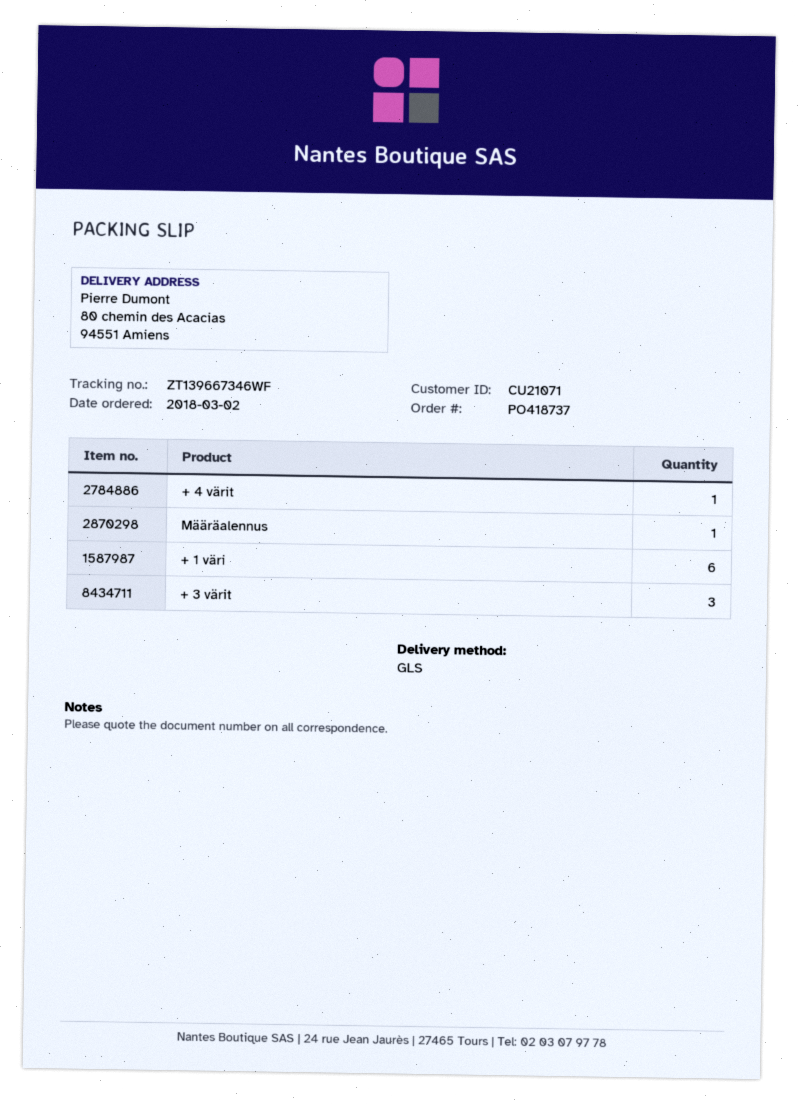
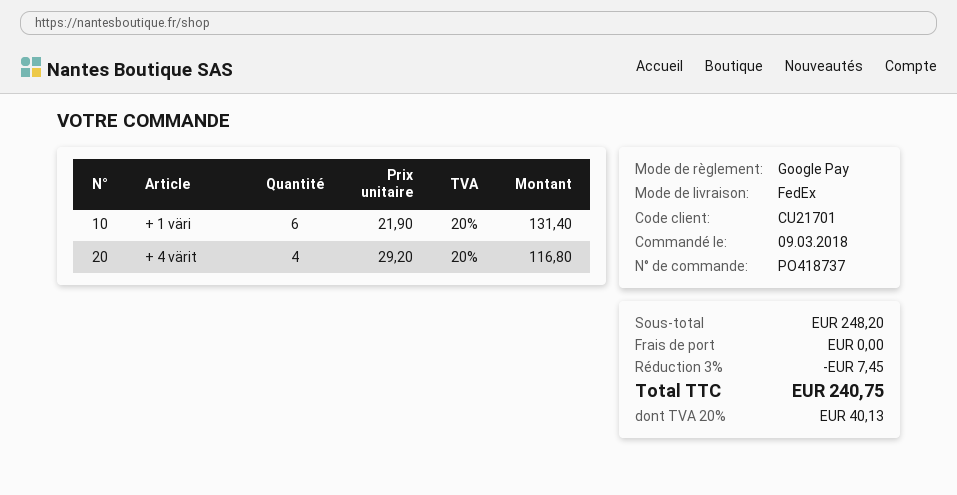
order date: 2018-03-02 -> 2018-03-09
customer number: CU21071 -> CU21701
shipping method: GLS -> FedEx
+ 4 värit: 1 -> 4
Määräalennus: 1 -> none
+ 3 värit: 3 -> none

